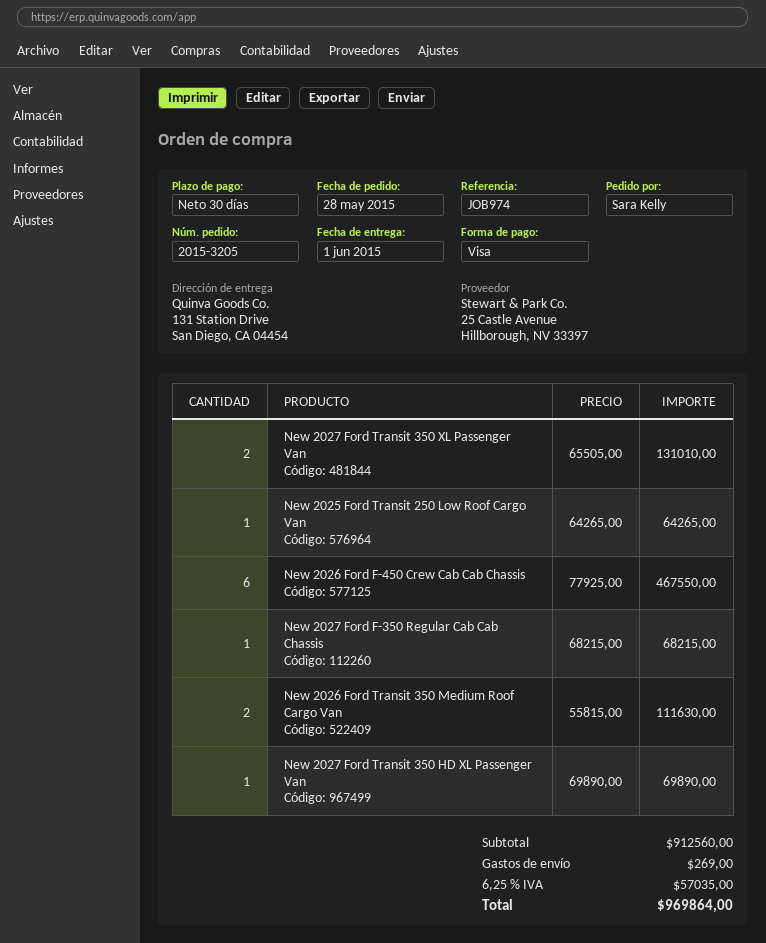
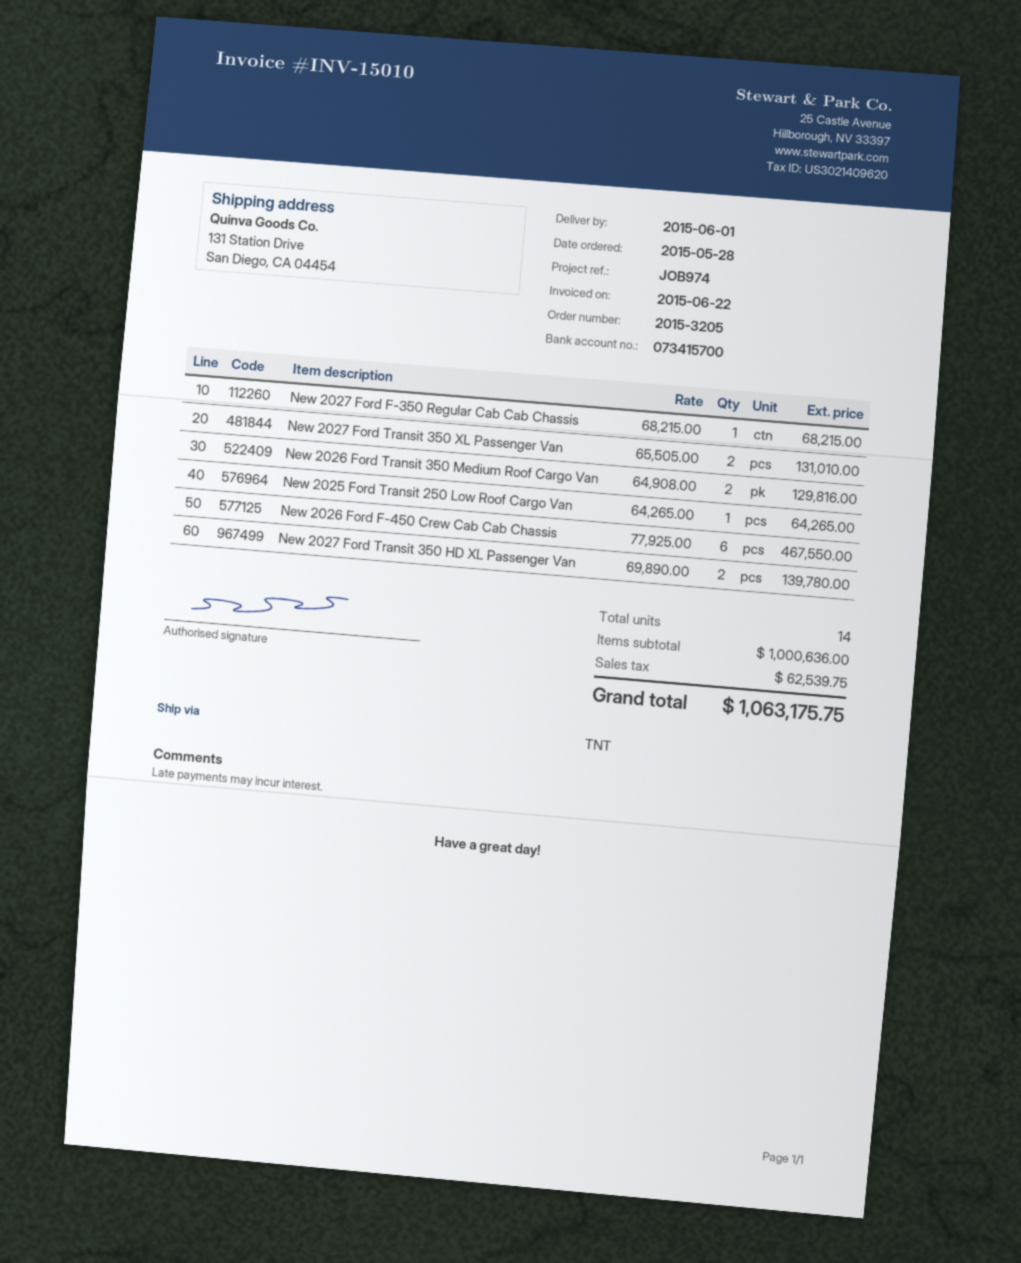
New 2026 Ford Transit 350 Medium Roof Cargo Van: 2 x 55815.00 = 111630.00 -> 2 x 64908.00 = 129816.00
New 2027 Ford Transit 350 HD XL Passenger Van: 1 x 69890.00 = 69890.00 -> 2 x 69890.00 = 139780.00
subtotal: 912560.00 -> 1000636.00
shipping: 269.00 -> none
tax: 57035.00 -> 62539.75
total: 969864.00 -> 1063175.75

